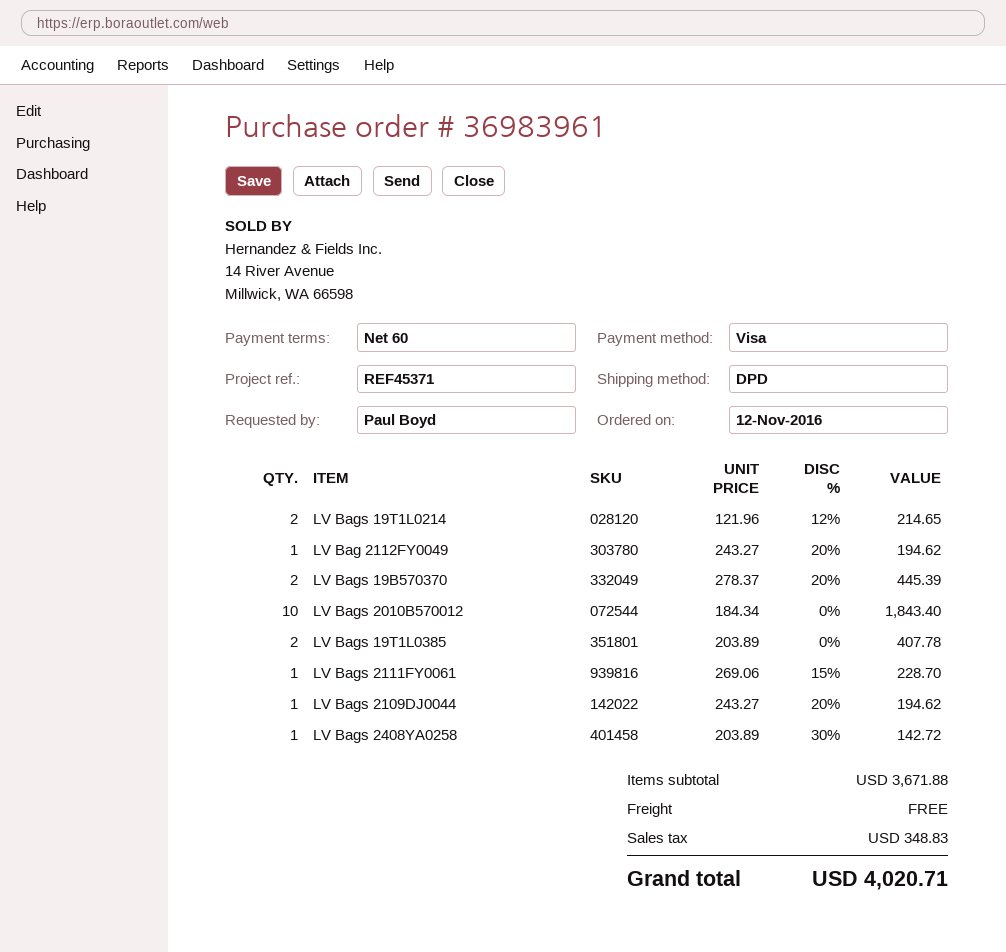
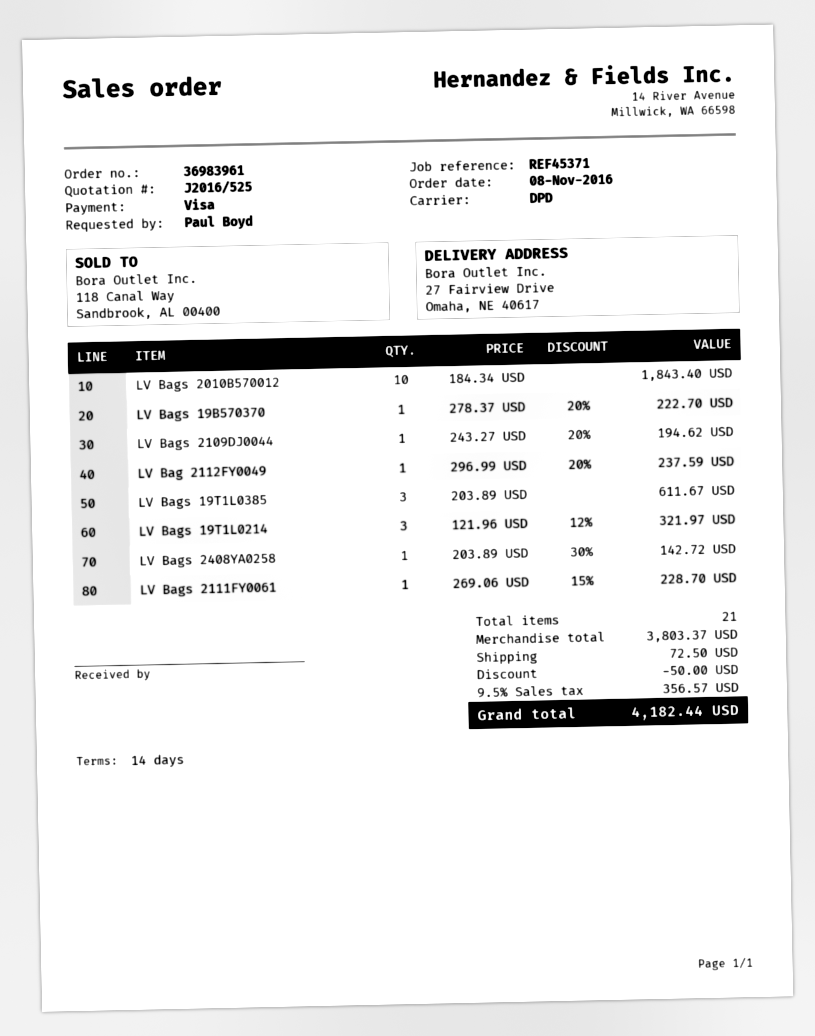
order date: 2016-11-12 -> 2016-11-08
payment terms: 60 days -> 14 days
LV Bags 19T1L0214: 2 x 121.96 - 12% = 214.65 -> 3 x 121.96 - 12% = 321.97
LV Bag 2112FY0049: 1 x 243.27 - 20% = 194.62 -> 1 x 296.99 - 20% = 237.59
LV Bags 19B570370: 2 x 278.37 - 20% = 445.39 -> 1 x 278.37 - 20% = 222.70
LV Bags 19T1L0385: 2 x 203.89 = 407.78 -> 3 x 203.89 = 611.67
subtotal: 3671.88 -> 3803.37
discount: none -> 50.00
shipping: 0.00 -> 72.50
tax: 348.83 -> 356.57
total: 4020.71 -> 4182.44

